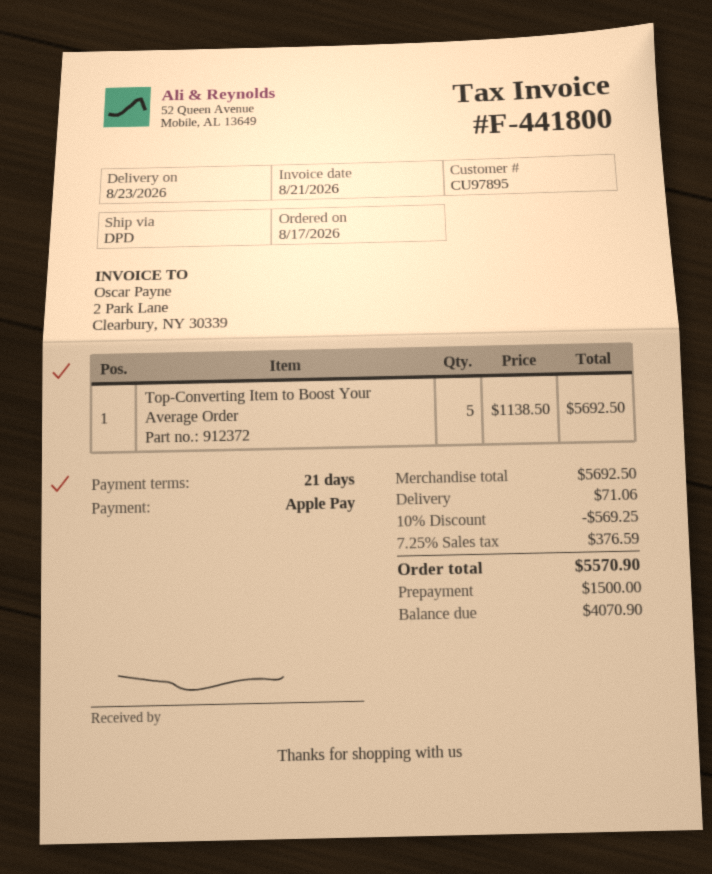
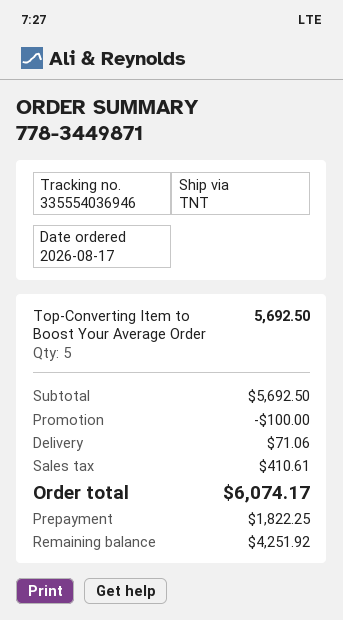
shipping method: DPD -> TNT
discount: 569.25 -> 100.00
tax: 376.59 -> 410.61
total: 5570.90 -> 6074.17
deposit: 1500.00 -> 1822.25
balance: 4070.90 -> 4251.92

